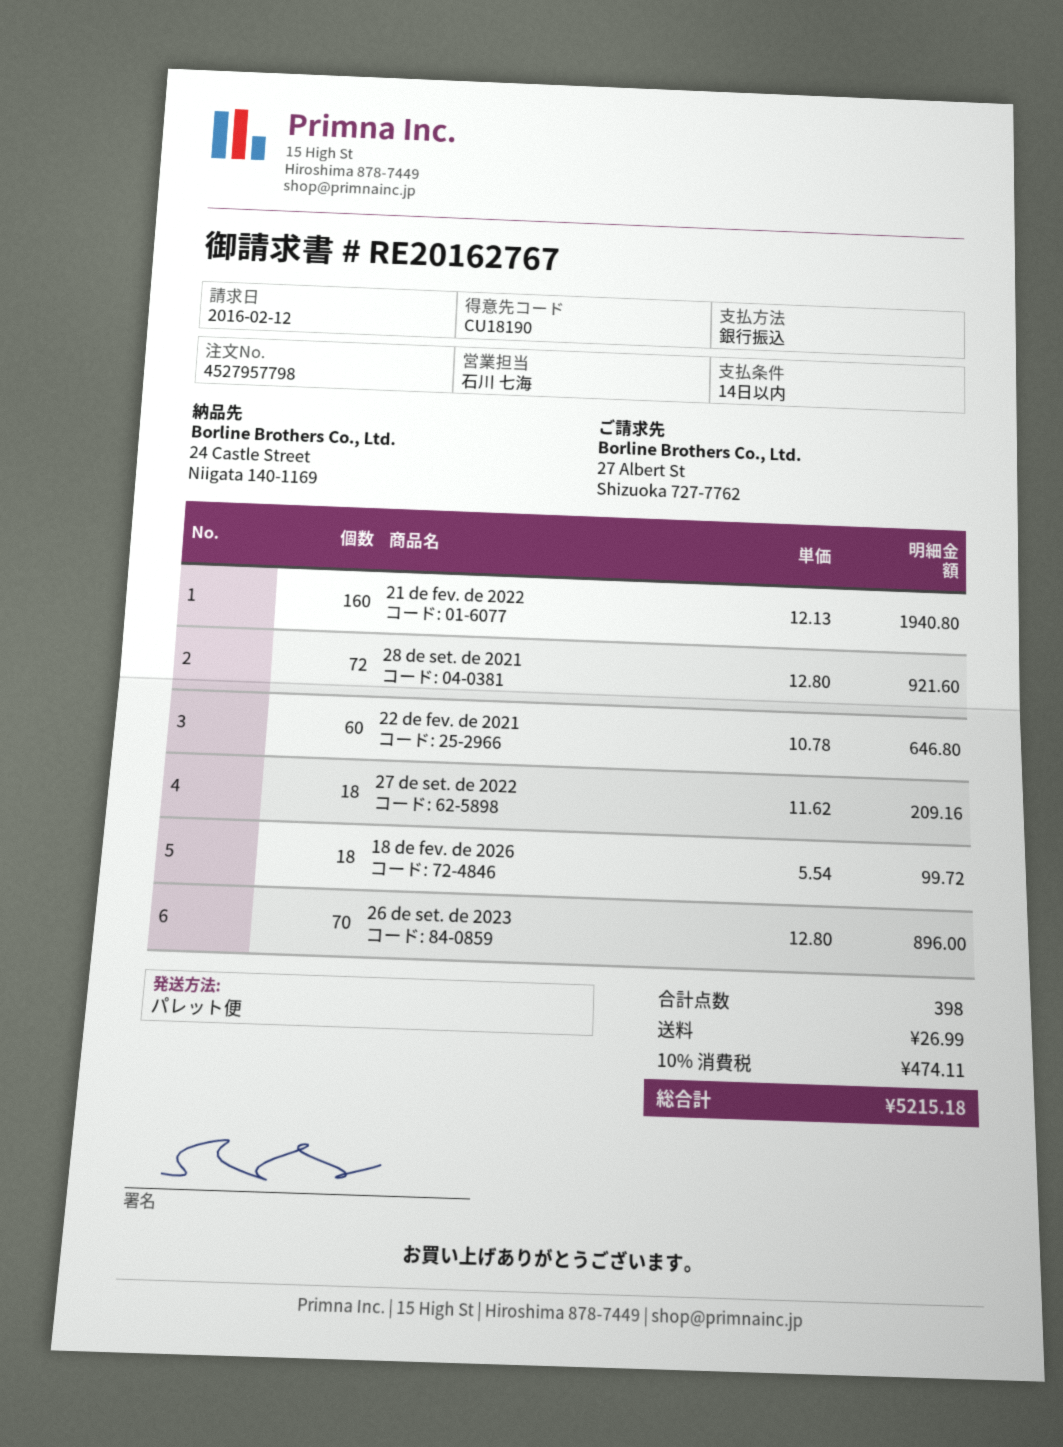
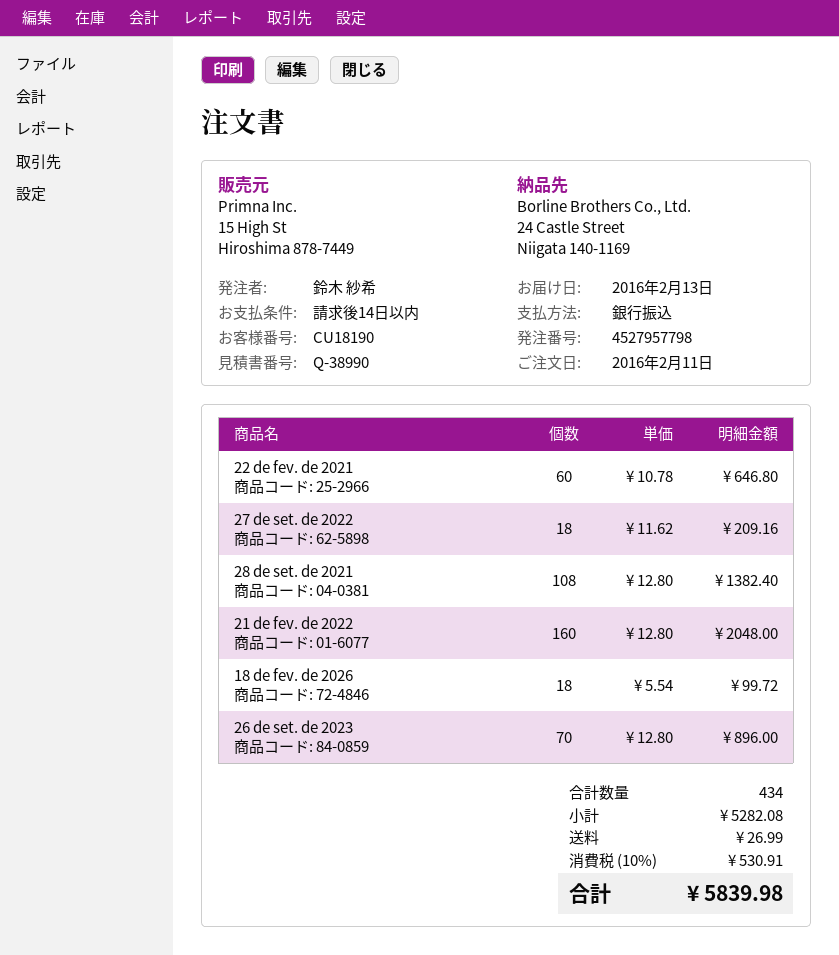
21 de fev. de 2022: 160 x 12.13 = 1940.80 -> 160 x 12.80 = 2048.00
28 de set. de 2021: 72 x 12.80 = 921.60 -> 108 x 12.80 = 1382.40
total quantity: 398 -> 434
tax: 10% = 474.11 -> 10% = 530.91
total: 5215.18 -> 5839.98

